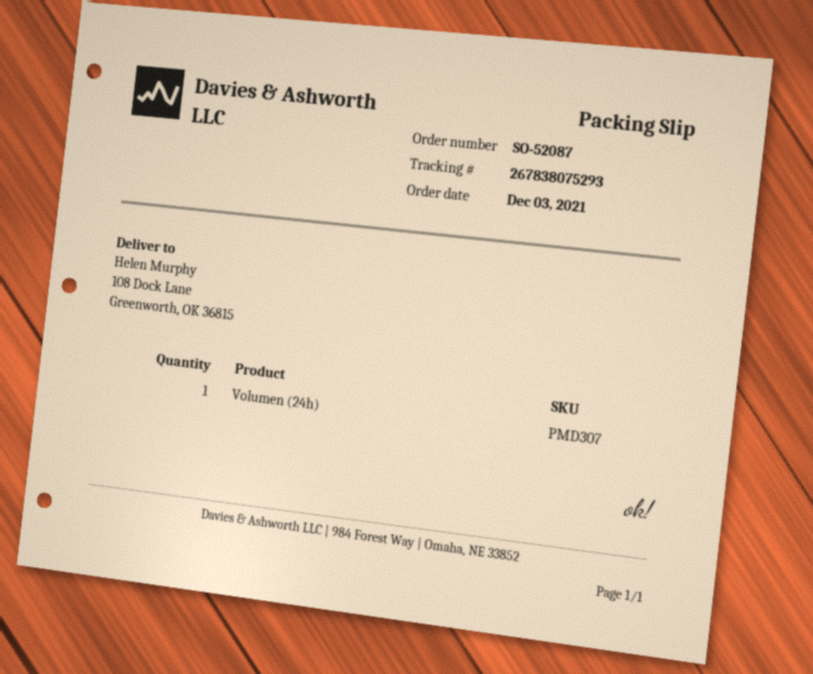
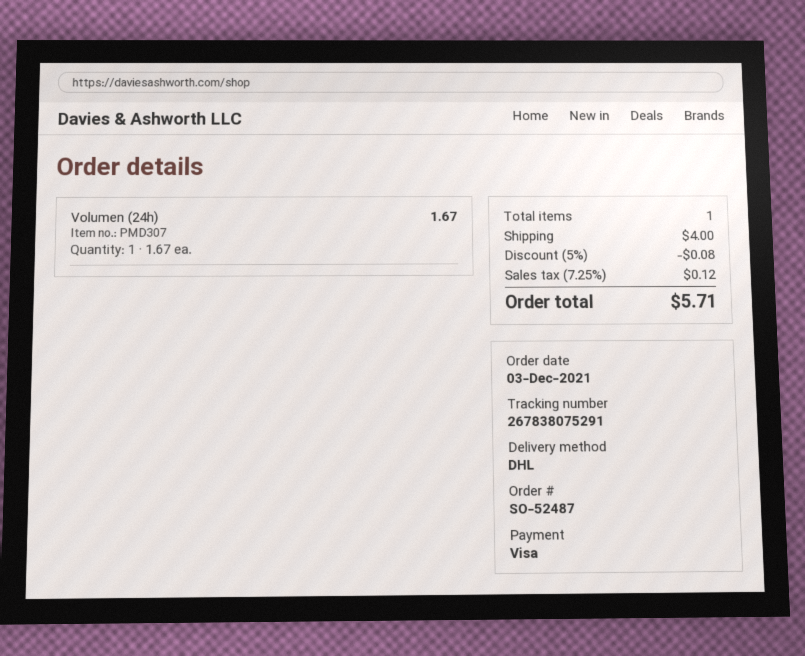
order number: SO-52087 -> SO-52487
tracking number: 267838075293 -> 267838075291

